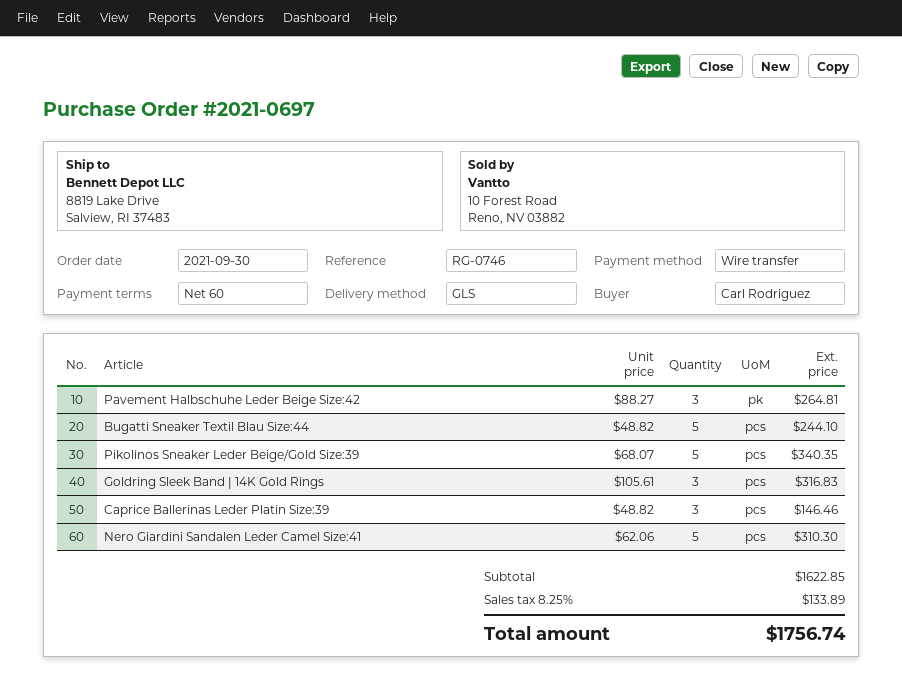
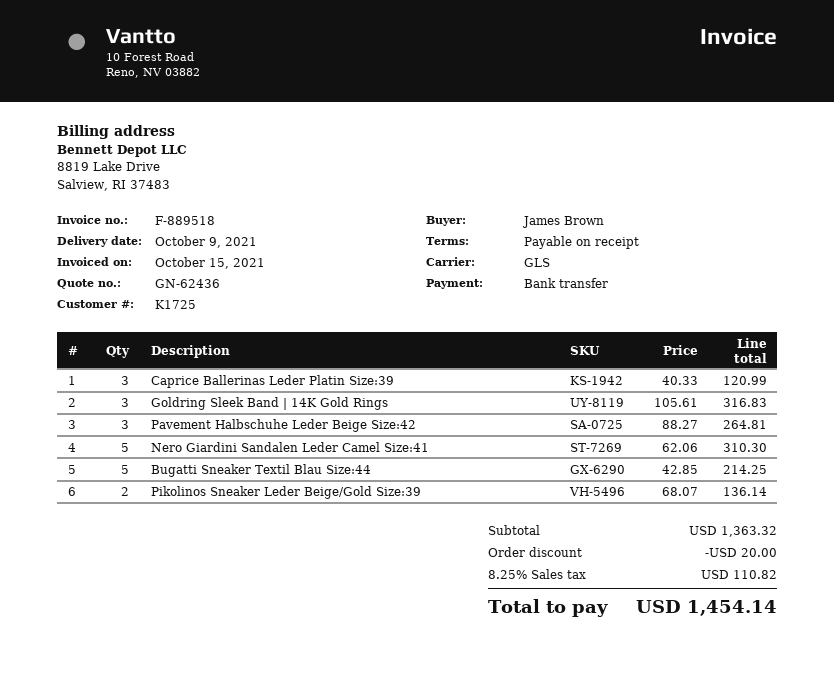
payment terms: 60 days -> on receipt
ordered by: Carl Rodriguez -> James Brown
Bugatti Sneaker Textil Blau Size:44: 5 x 48.82 = 244.10 -> 5 x 42.85 = 214.25
Pikolinos Sneaker Leder Beige/Gold Size:39: 5 x 68.07 = 340.35 -> 2 x 68.07 = 136.14
Caprice Ballerinas Leder Platin Size:39: 3 x 48.82 = 146.46 -> 3 x 40.33 = 120.99
subtotal: 1622.85 -> 1363.32
discount: none -> 20.00
tax: 8.25% = 133.89 -> 8.25% = 110.82
total: 1756.74 -> 1454.14

